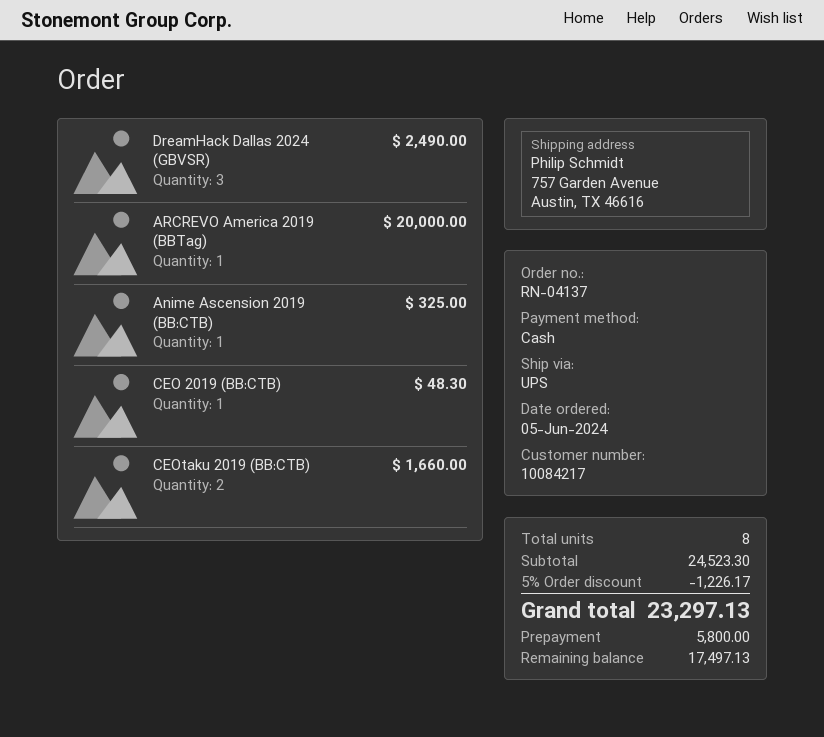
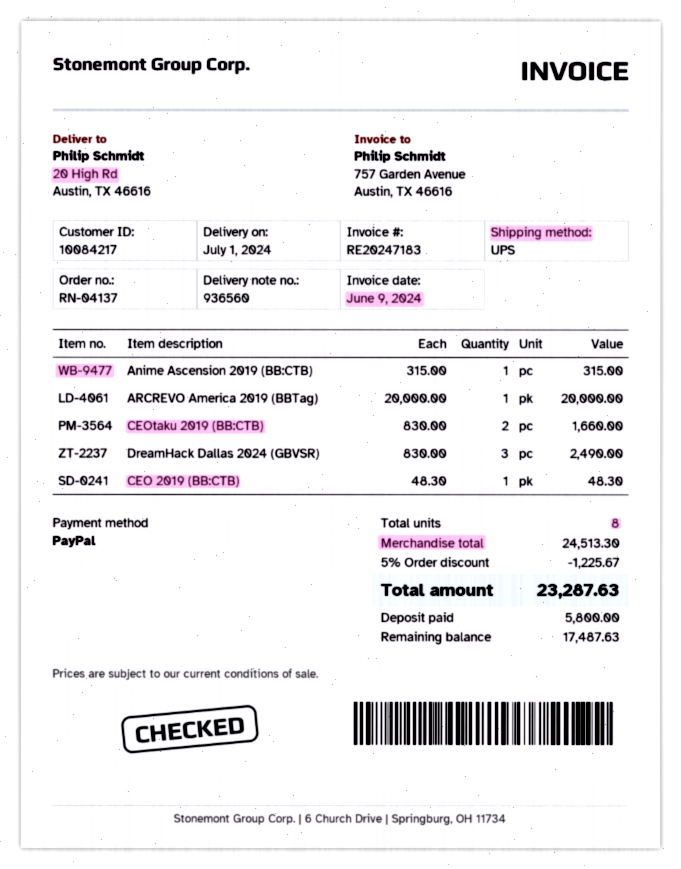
payment method: cash -> PayPal
ship to: 757 Garden Avenue, Austin, TX 46616 -> 20 High Rd, Austin, TX 46616
Anime Ascension 2019 (BB:CTB): 1 for 325.00 -> 1 for 315.00
subtotal: 24523.30 -> 24513.30
discount: 5% = 1226.17 -> 5% = 1225.67
total: 23297.13 -> 23287.63
balance: 17497.13 -> 17487.63

